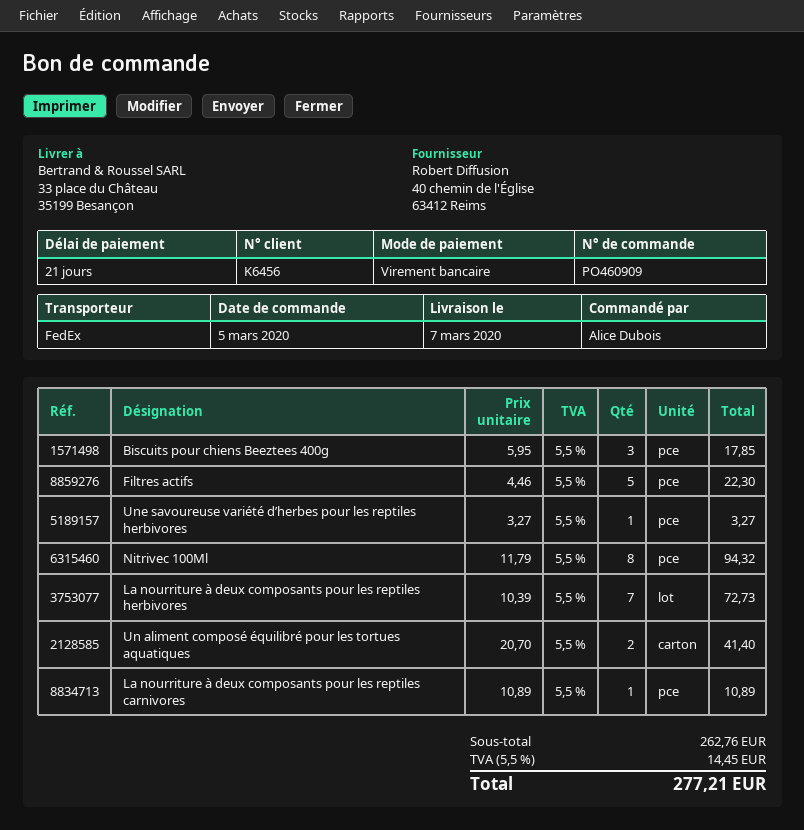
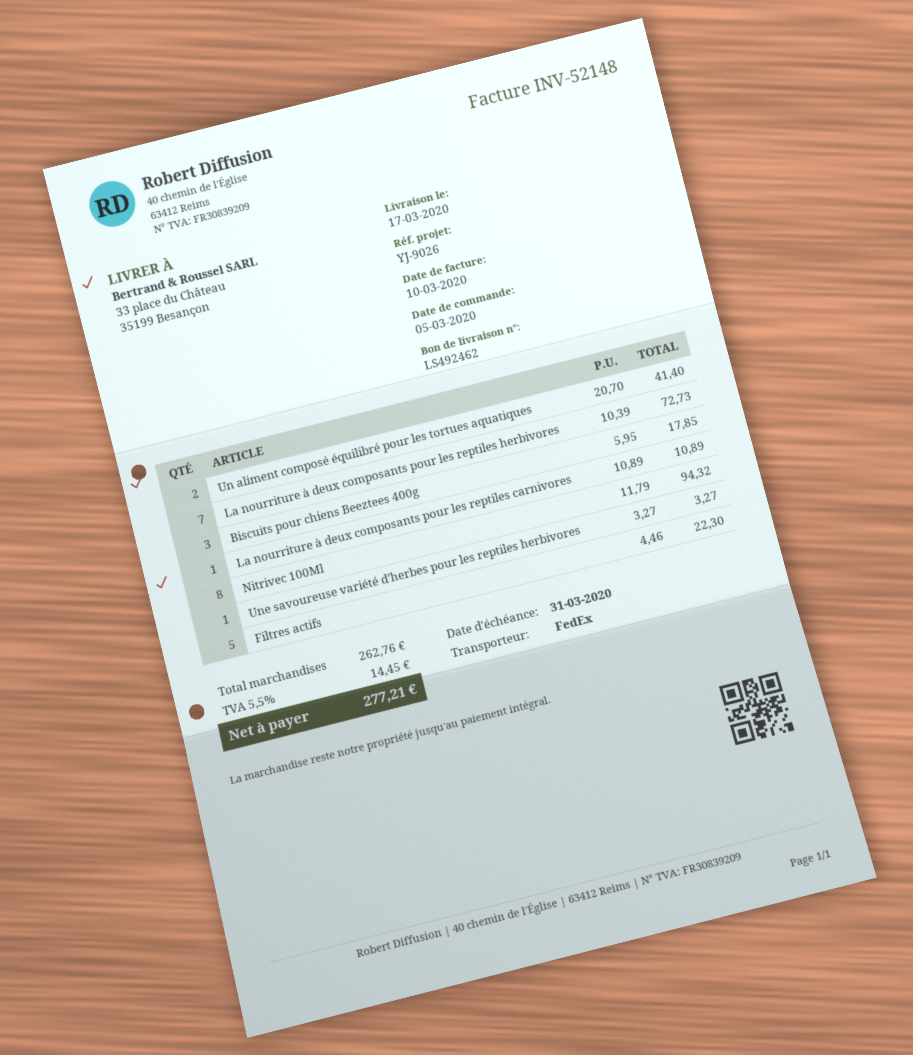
delivery date: 2020-03-07 -> 2020-03-17

